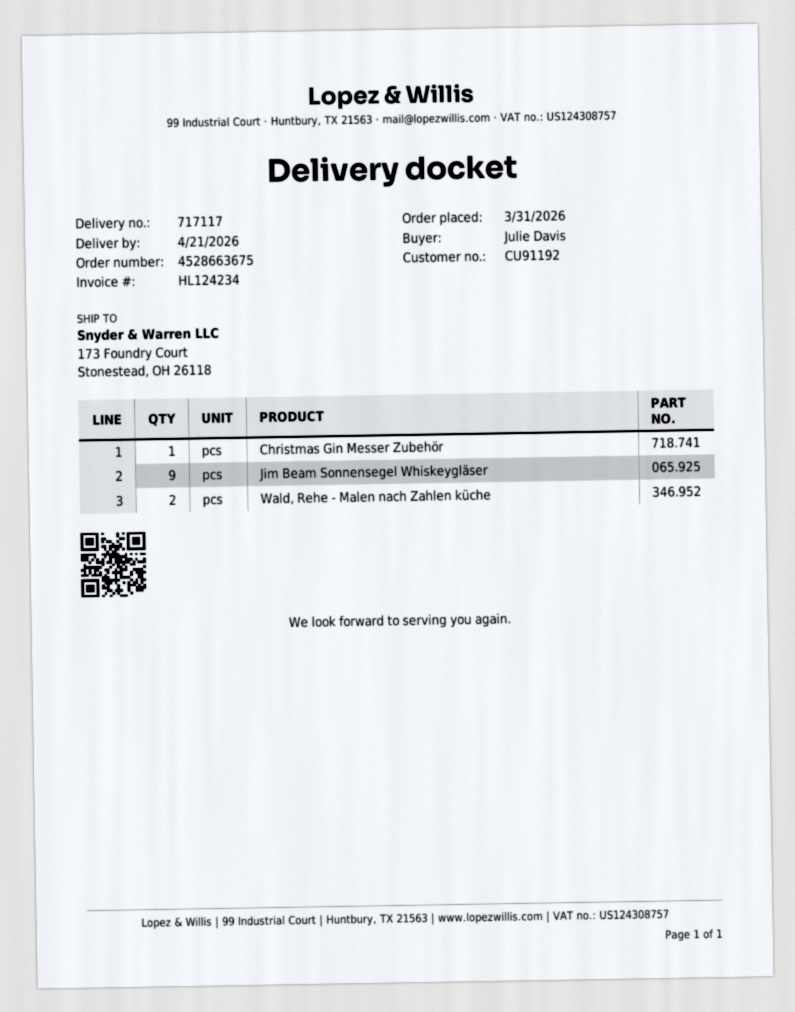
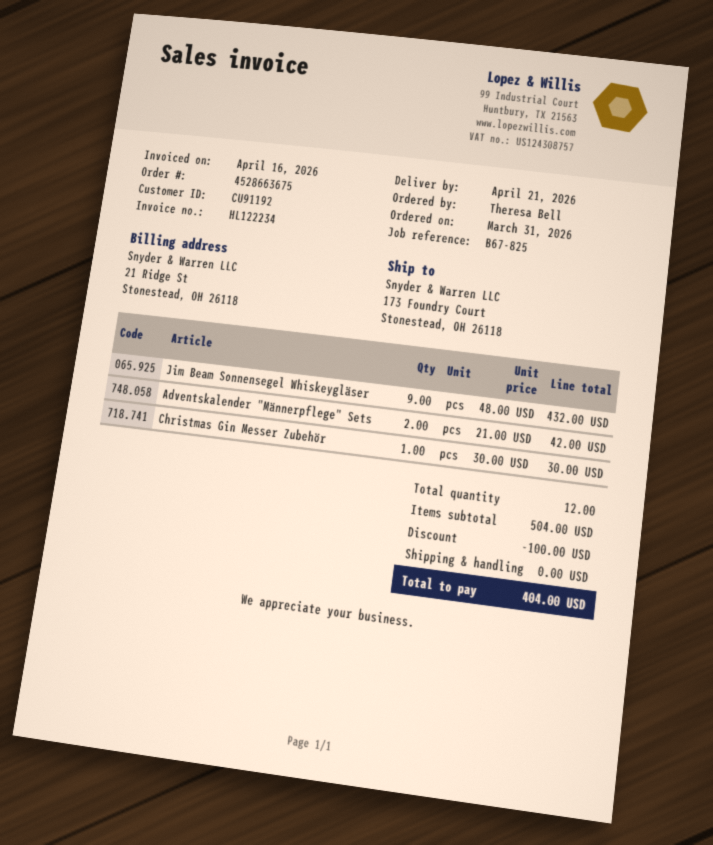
invoice number: HL124234 -> HL122234
ordered by: Julie Davis -> Theresa Bell
Wald, Rehe - Malen nach Zahlen küche: 2 -> none
Adventskalender "Männerpflege" Sets: none -> 2

